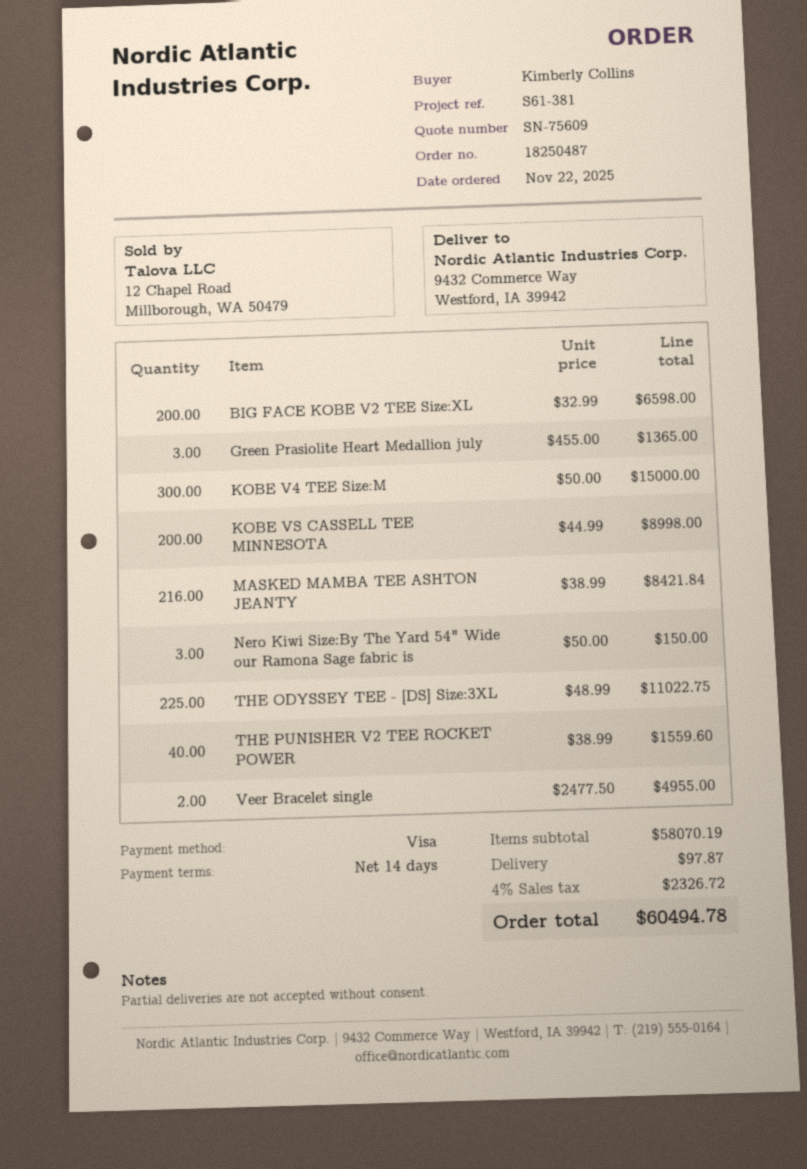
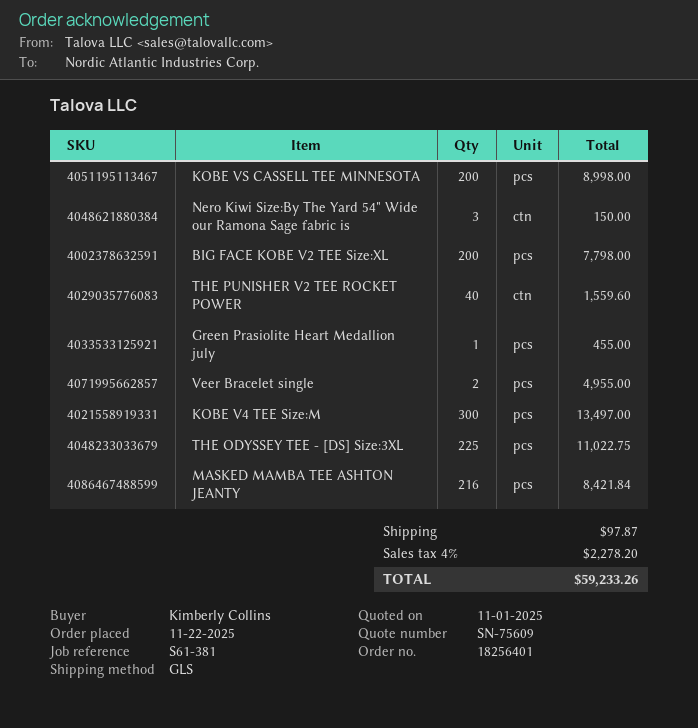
order number: 18250487 -> 18256401
BIG FACE KOBE V2 TEE Size:XL: 200 for 6598.00 -> 200 for 7798.00
Green Prasiolite Heart Medallion july: 3 for 1365.00 -> 1 for 455.00
KOBE V4 TEE Size:M: 300 for 15000.00 -> 300 for 13497.00
tax: 4% = 2326.72 -> 4% = 2278.20
total: 60494.78 -> 59233.26

